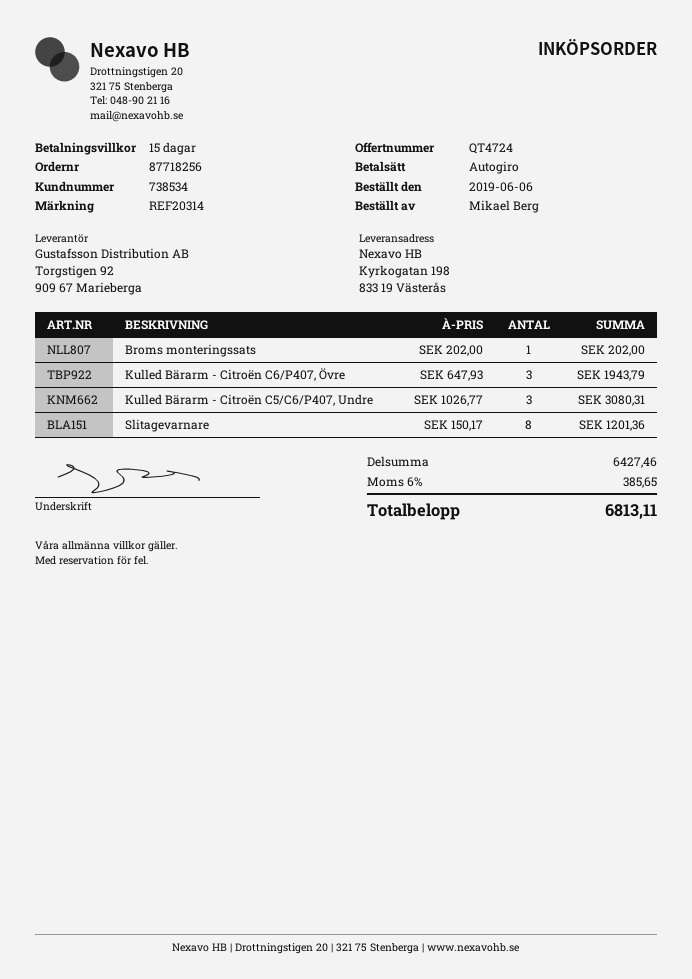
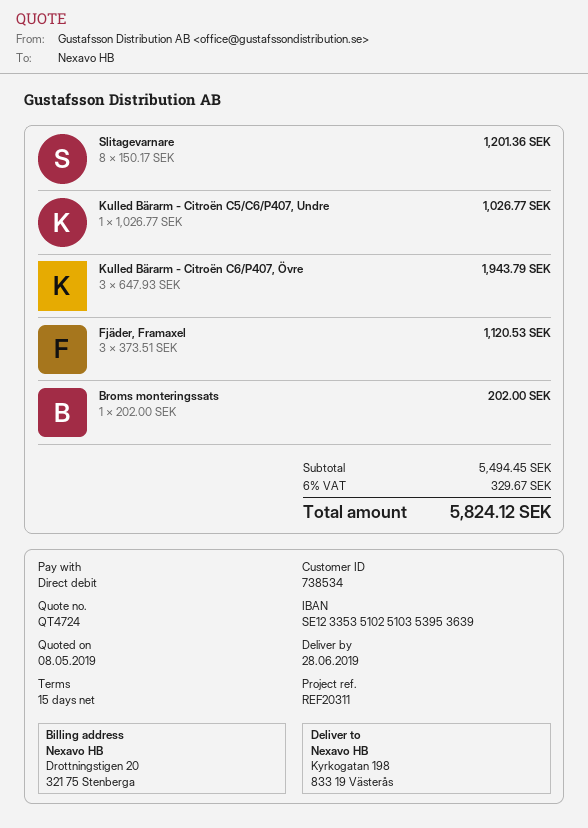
reference: REF20314 -> REF20311
Kulled Bärarm - Citroën C5/C6/P407, Undre: 3 x 1026.77 = 3080.31 -> 1 x 1026.77 = 1026.77
Fjäder, Framaxel: none -> 3 x 373.51 = 1120.53
subtotal: 6427.46 -> 5494.45
tax: 6% = 385.65 -> 6% = 329.67
total: 6813.11 -> 5824.12

